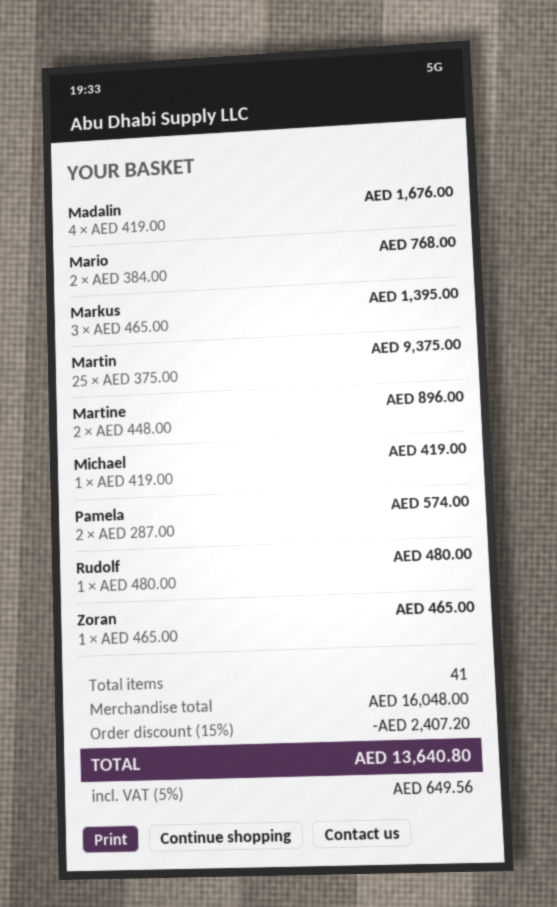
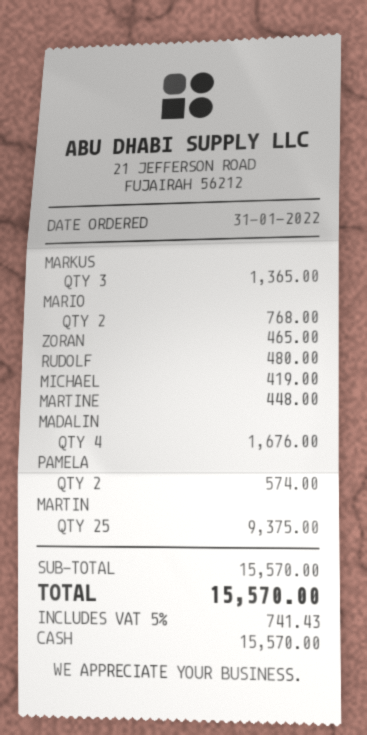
Markus: 3 for 1395.00 -> 3 for 1365.00
Martine: 2 for 896.00 -> 1 for 448.00
subtotal: 16048.00 -> 15570.00
discount: 15% = 2407.20 -> none
tax: 5% = 649.56 -> 5% = 741.43
total: 13640.80 -> 15570.00

